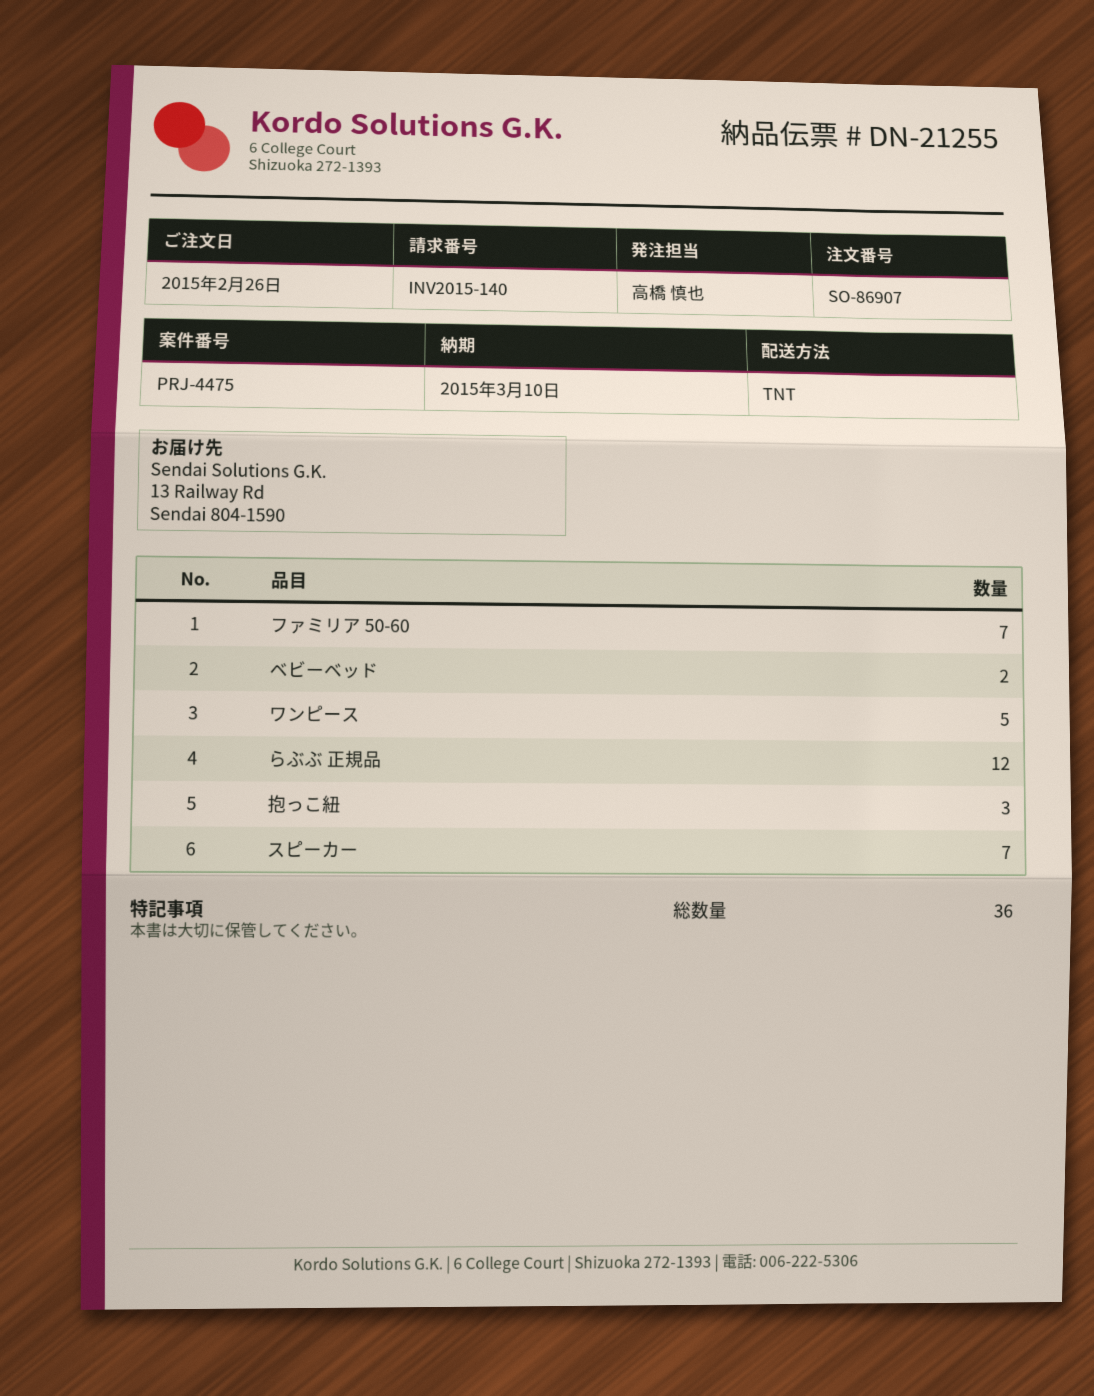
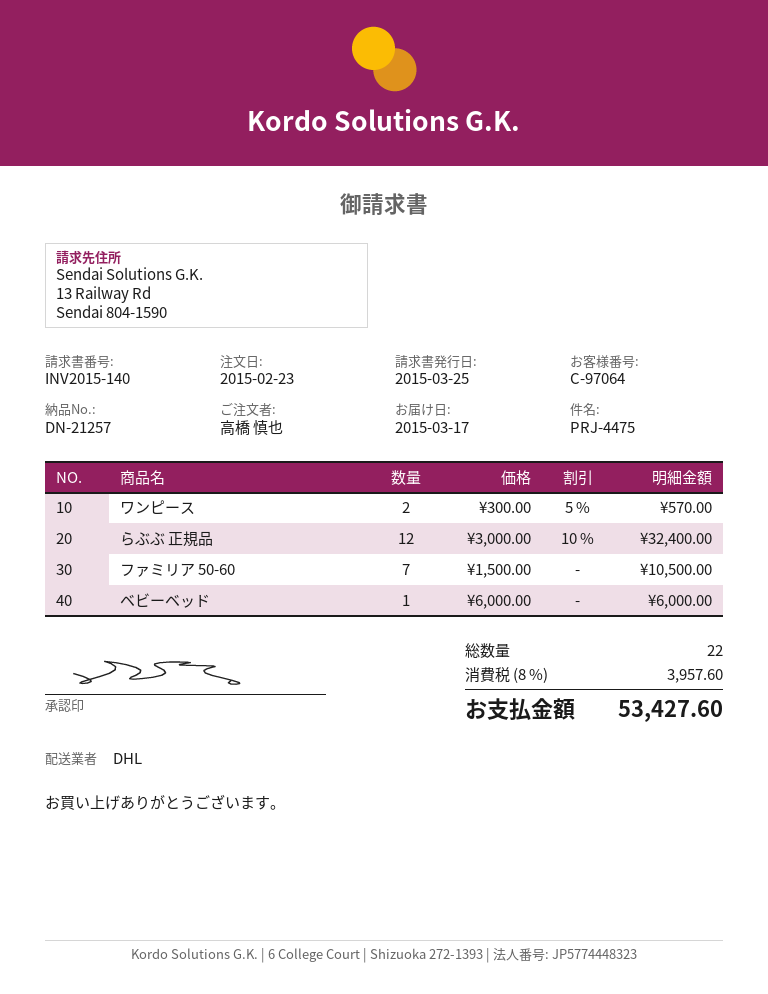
order date: 2015-02-26 -> 2015-02-23
delivery note number: DN-21255 -> DN-21257
delivery date: 2015-03-10 -> 2015-03-17
shipping method: TNT -> DHL
ベビーベッド: 2 -> 1
ワンピース: 5 -> 2
抱っこ紐: 3 -> none
スピーカー: 7 -> none
total quantity: 36 -> 22

